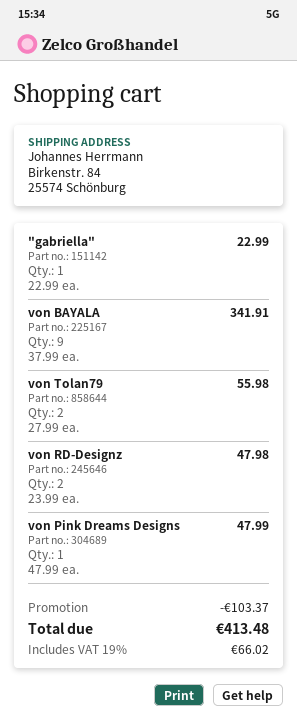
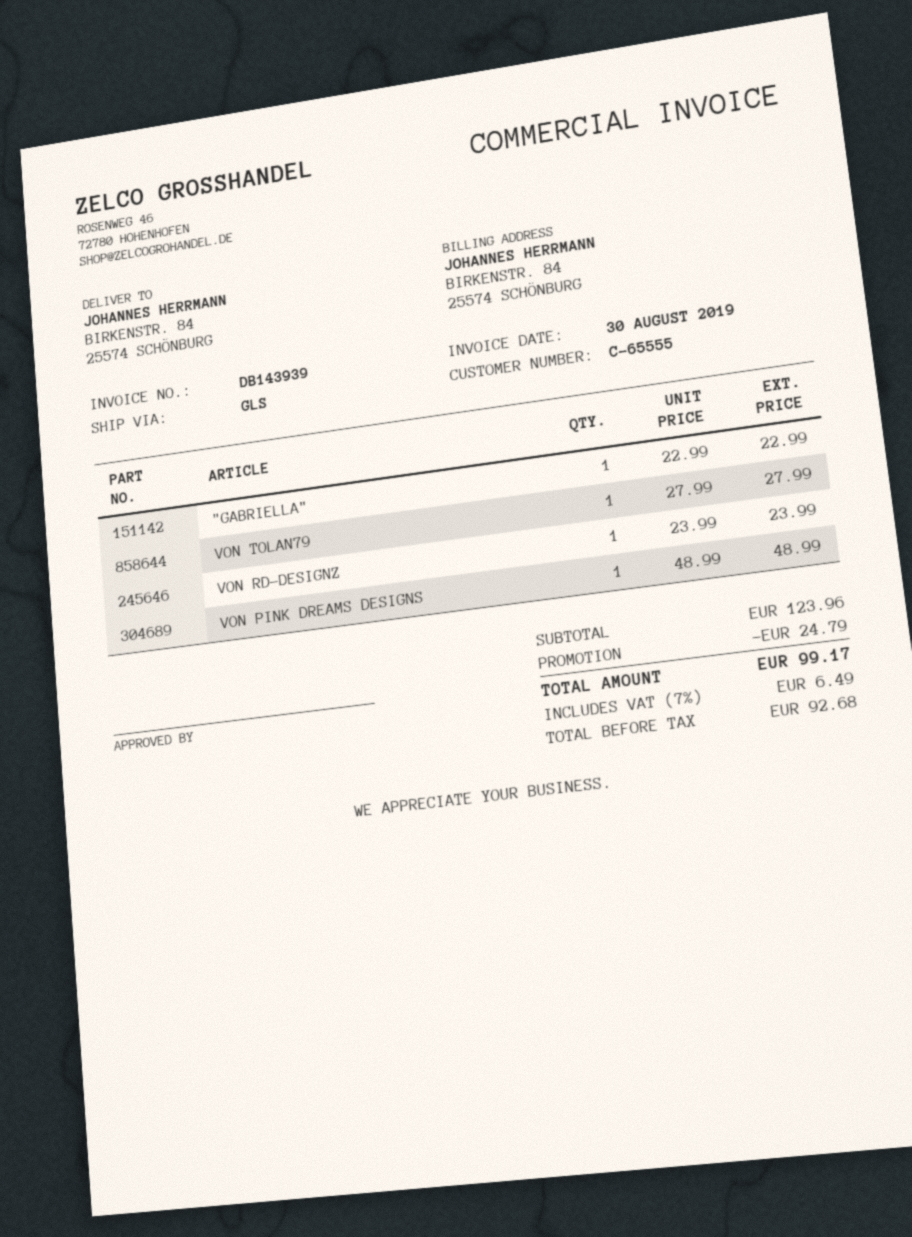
von BAYALA: 9 x 37.99 = 341.91 -> none
von Tolan79: 2 x 27.99 = 55.98 -> 1 x 27.99 = 27.99
von RD-Designz: 2 x 23.99 = 47.98 -> 1 x 23.99 = 23.99
von Pink Dreams Designs: 1 x 47.99 = 47.99 -> 1 x 48.99 = 48.99
discount: 103.37 -> 24.79
tax: 19% = 66.02 -> 7% = 6.49
total: 413.48 -> 99.17

